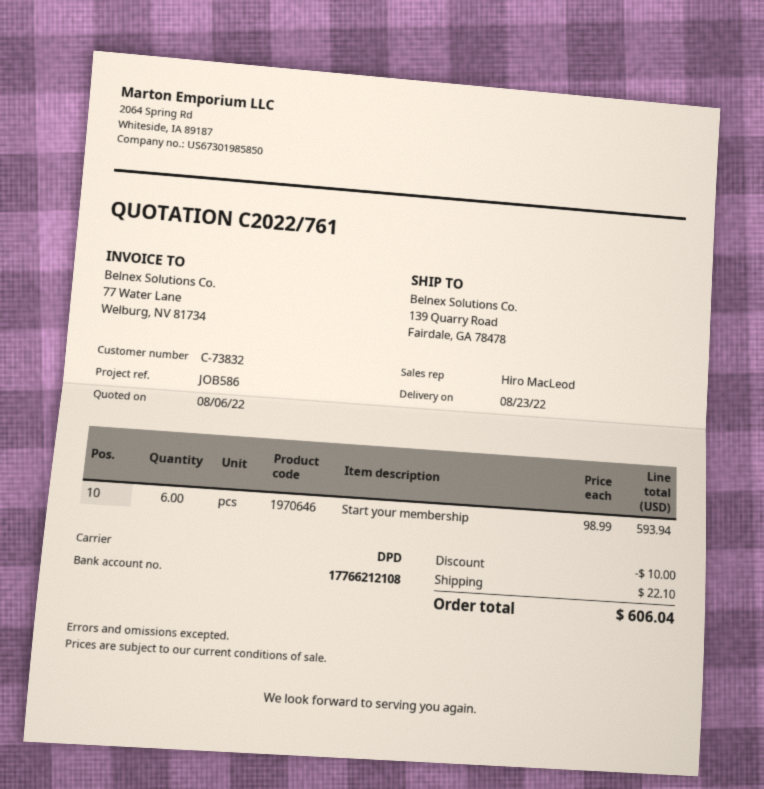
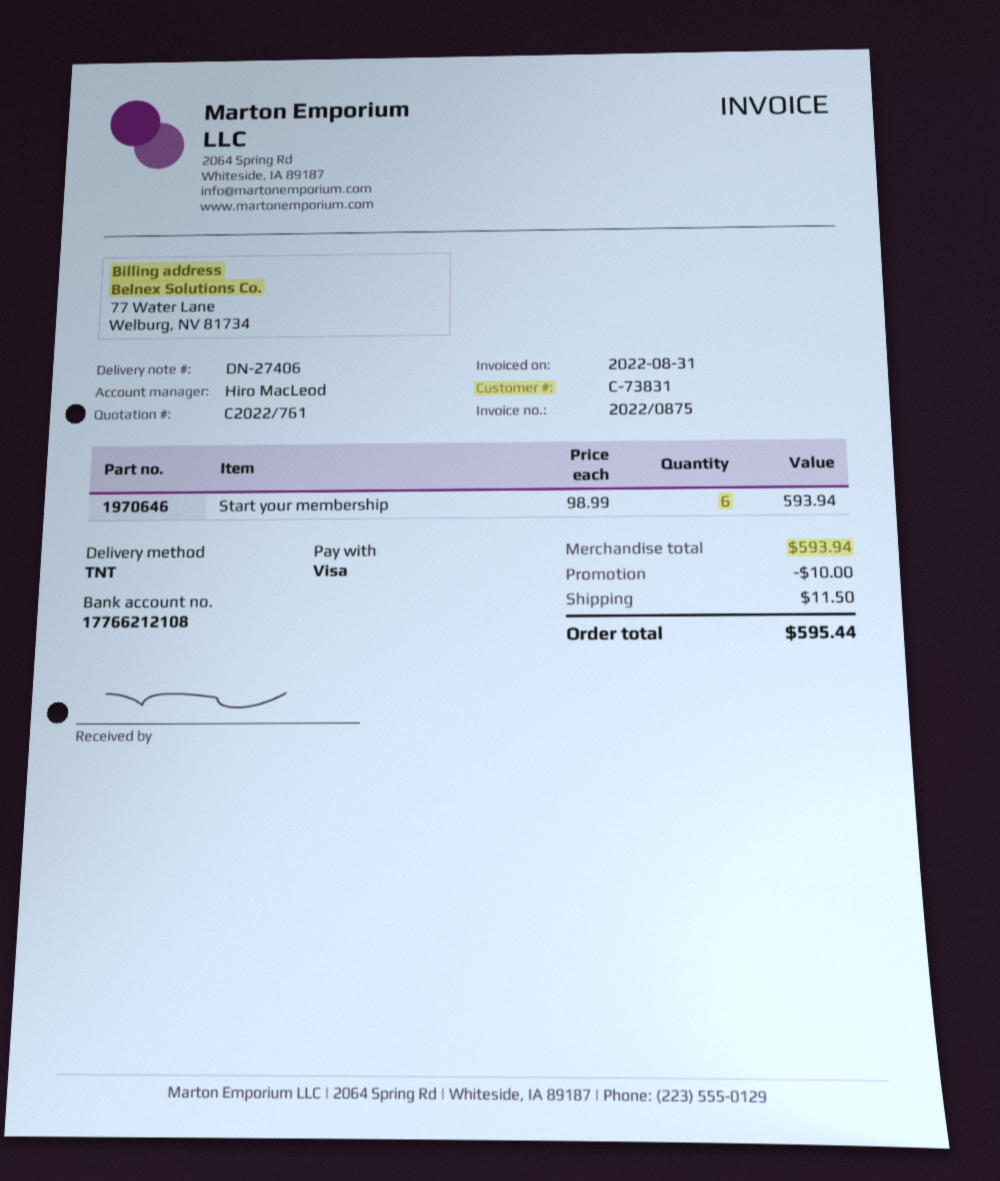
customer number: C-73832 -> C-73831
shipping method: DPD -> TNT
shipping: 22.10 -> 11.50
total: 606.04 -> 595.44

